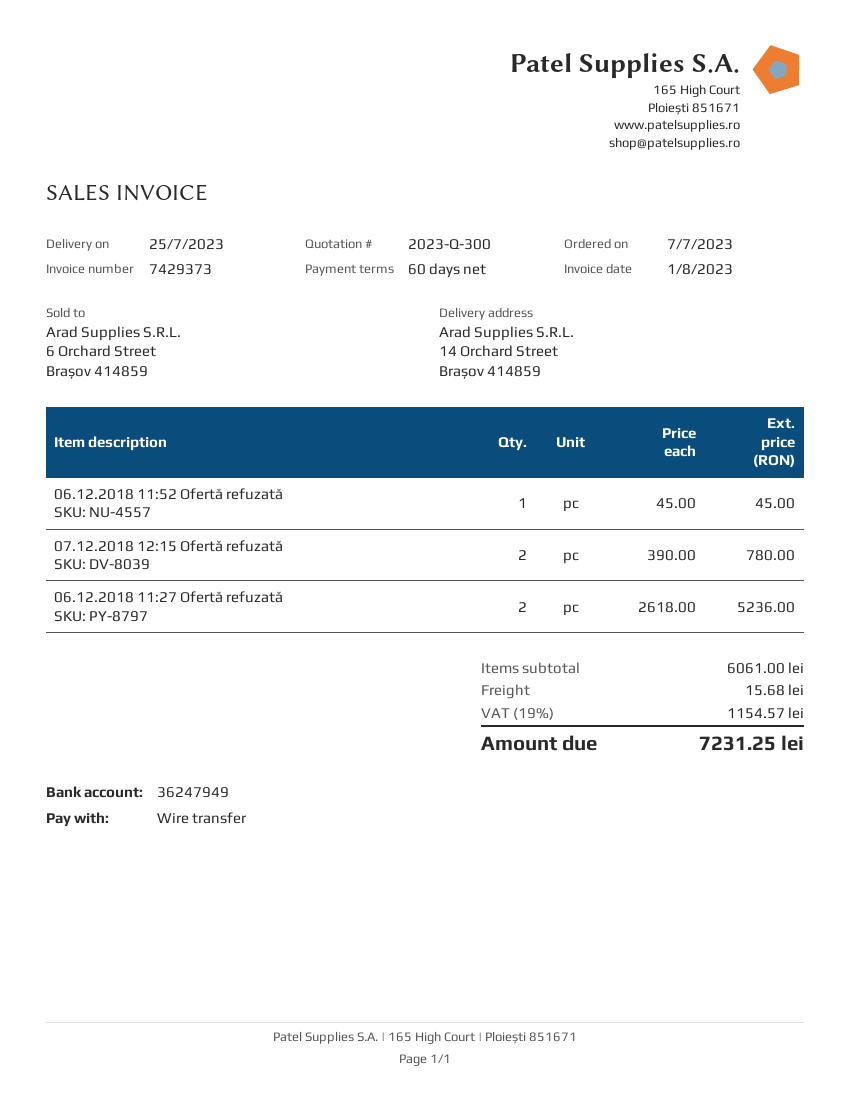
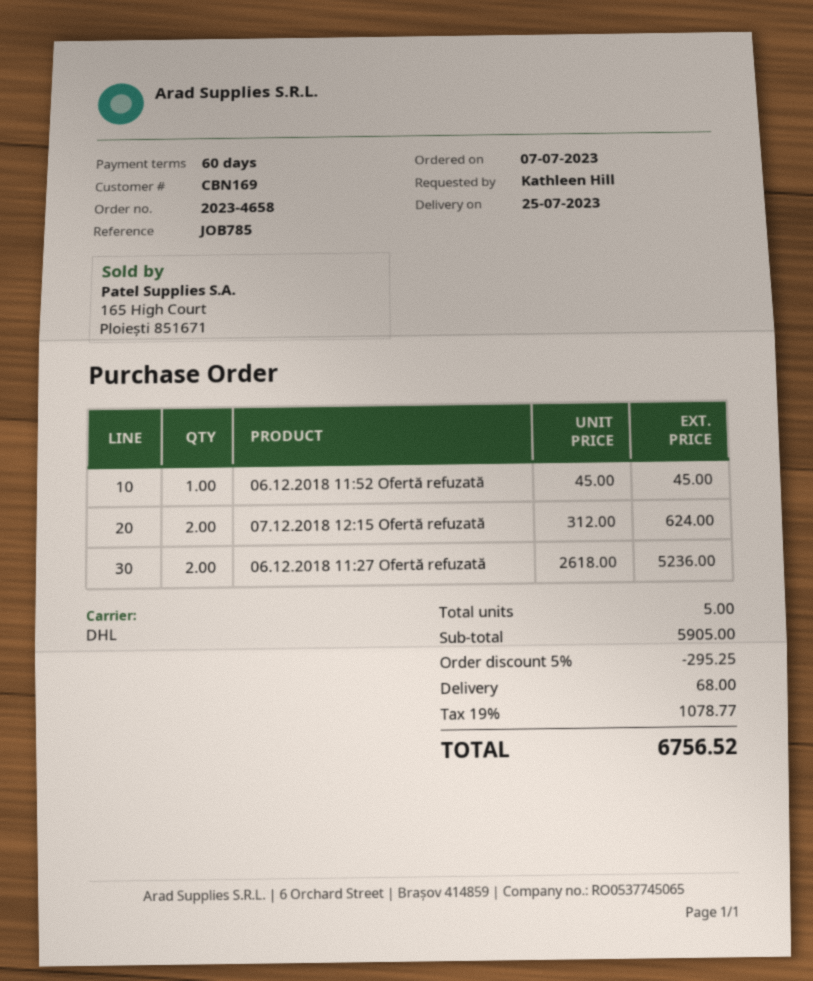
07.12.2018 12:15 Ofertă refuzată: 2 x 390.00 = 780.00 -> 2 x 312.00 = 624.00
subtotal: 6061.00 -> 5905.00
discount: none -> 5% = 295.25
shipping: 15.68 -> 68.00
tax: 19% = 1154.57 -> 19% = 1078.77
total: 7231.25 -> 6756.52

